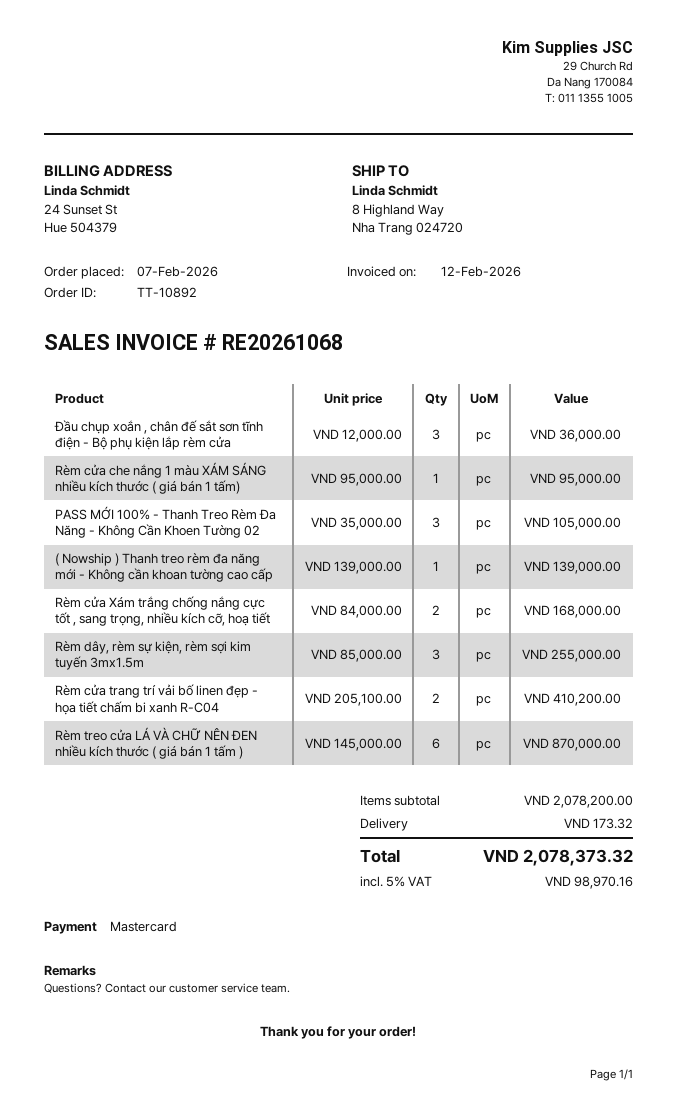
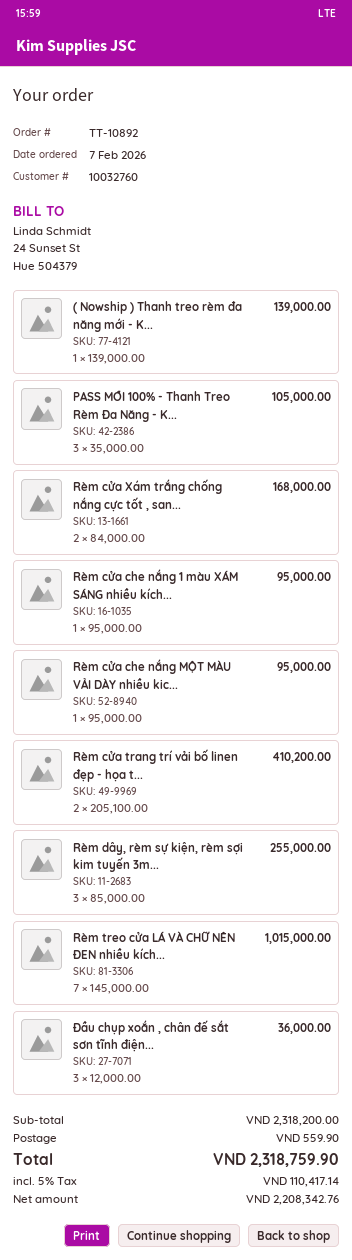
Rèm treo cửa LÁ VÀ CHỮ NÊN ĐEN nhiều kích thước ( giá bán 1 tấm ): 6 x 145000.00 = 870000.00 -> 7 x 145000.00 = 1015000.00
Rèm cửa che nắng MỘT MÀU VẢI DÀY nhiều kic...: none -> 1 x 95000.00 = 95000.00
subtotal: 2078200.00 -> 2318200.00
shipping: 173.32 -> 559.90
tax: 5% = 98970.16 -> 5% = 110417.14
total: 2078373.32 -> 2318759.90

